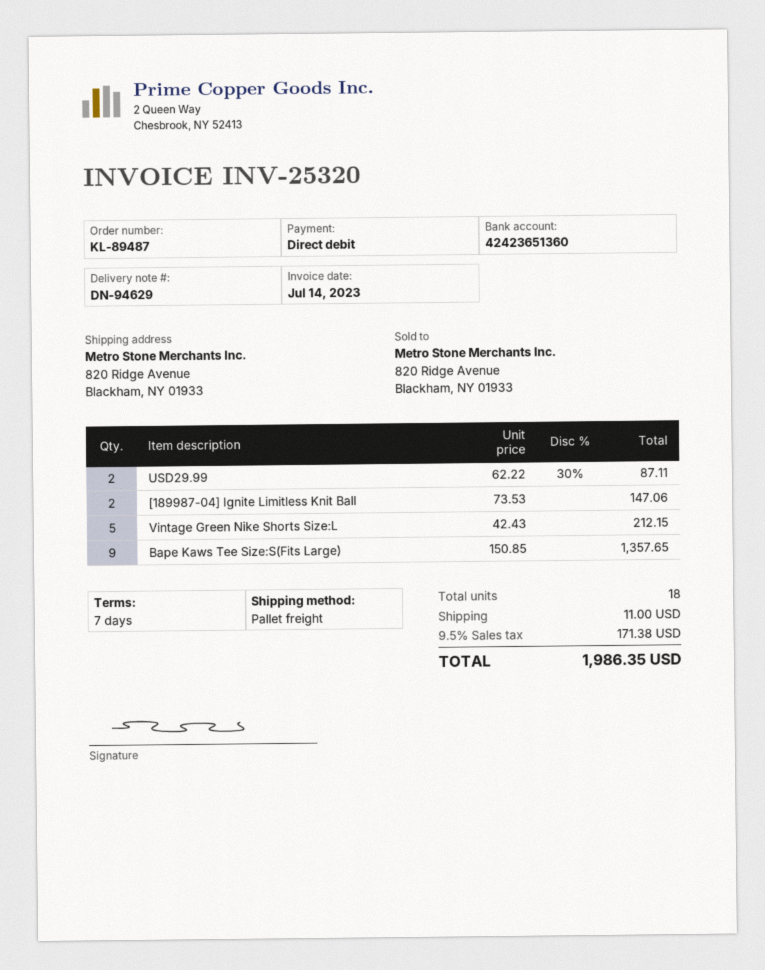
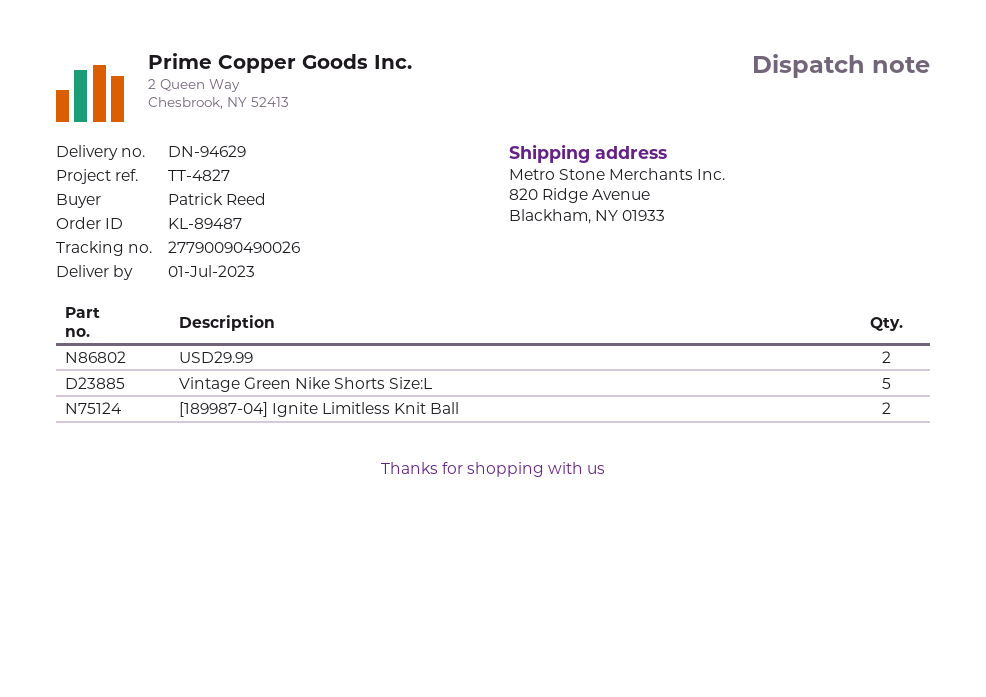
Bape Kaws Tee Size:S(Fits Large): 9 -> none

